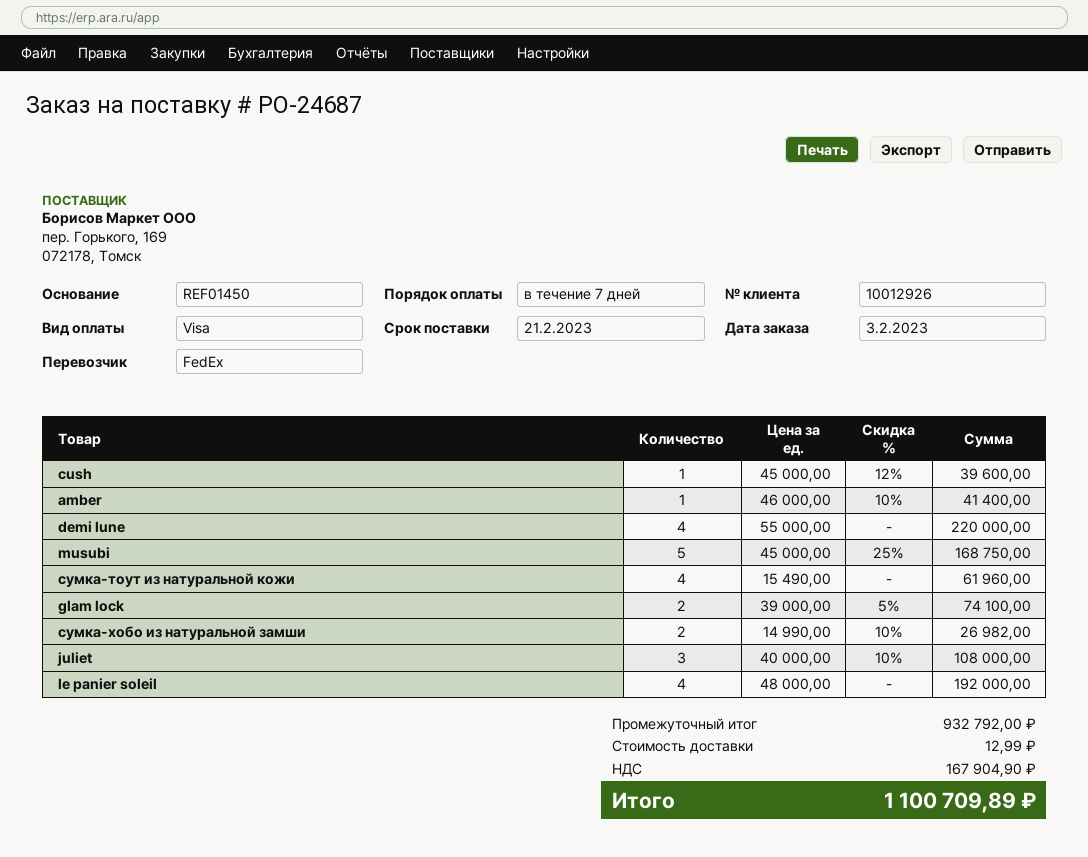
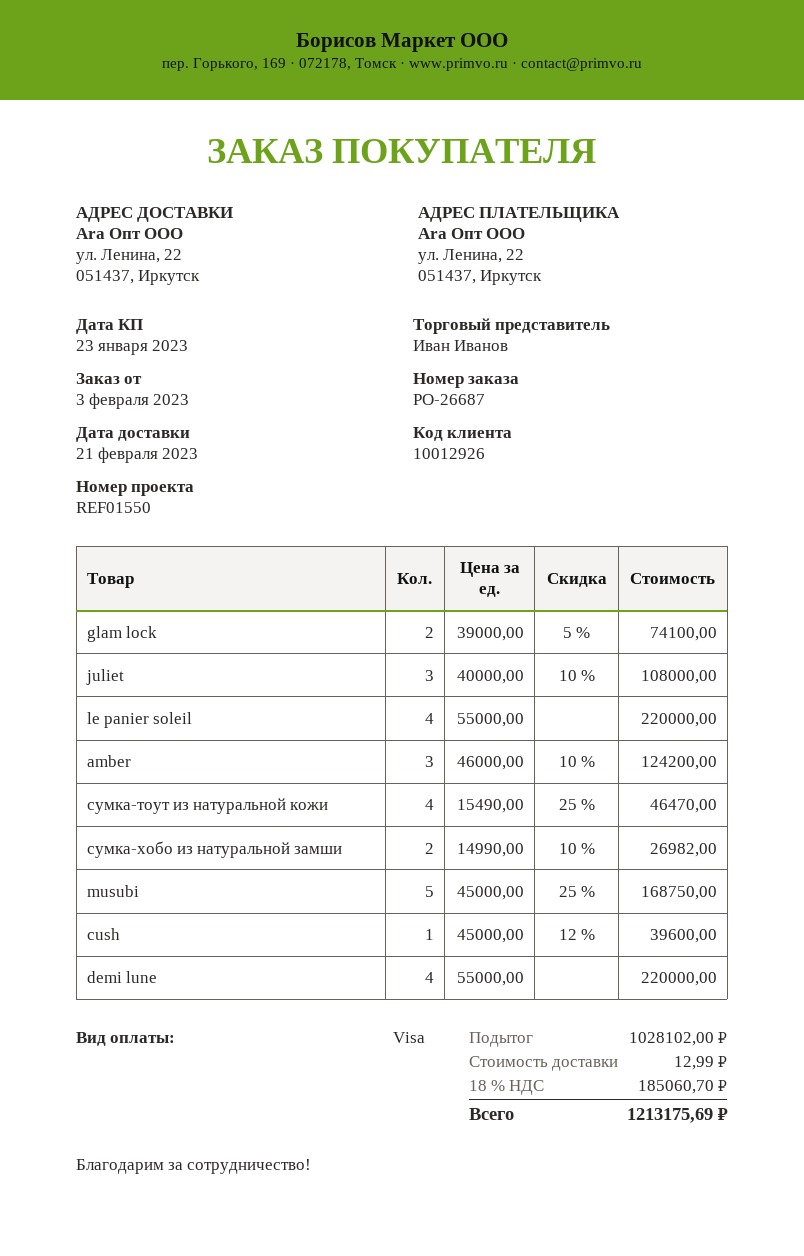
order number: PO-24687 -> PO-26687
reference: REF01450 -> REF01550
amber: 1 x 46000.00 - 10% = 41400.00 -> 3 x 46000.00 - 10% = 124200.00
сумка-тоут из натуральной кожи: 4 x 15490.00 = 61960.00 -> 4 x 15490.00 - 25% = 46470.00
le panier soleil: 4 x 48000.00 = 192000.00 -> 4 x 55000.00 = 220000.00
subtotal: 932792.00 -> 1028102.00
tax: 167904.90 -> 185060.70
total: 1100709.89 -> 1213175.69

